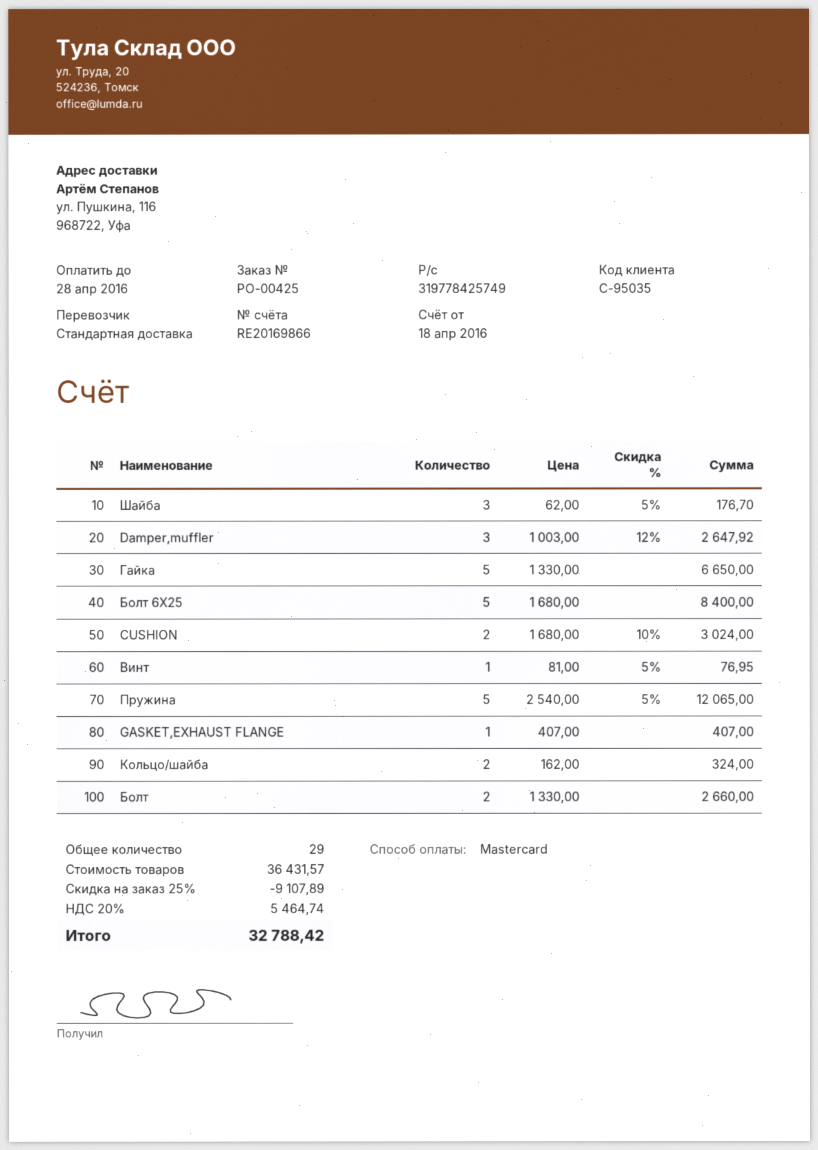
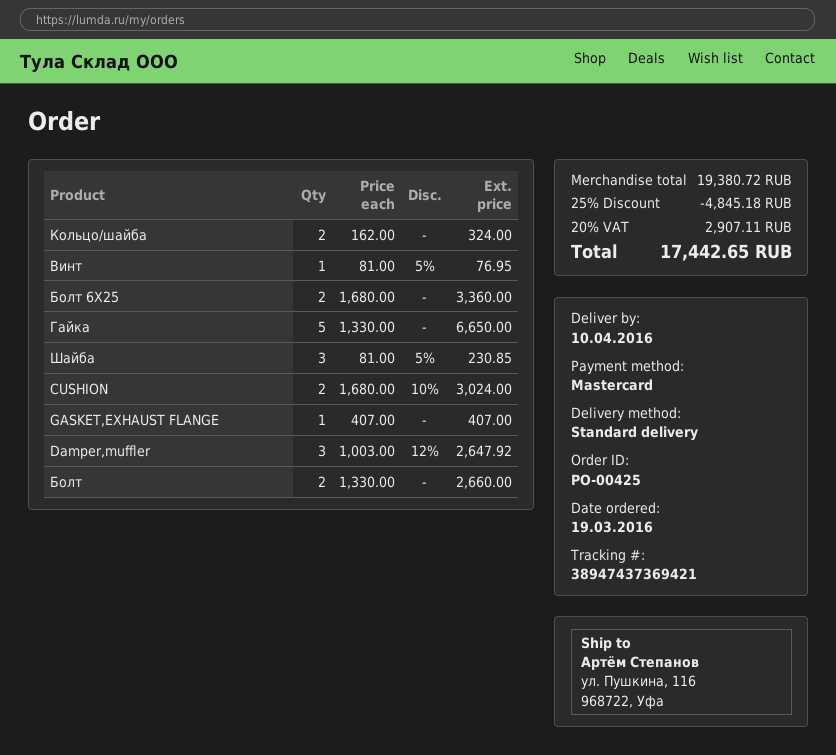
Шайба: 3 x 62.00 - 5% = 176.70 -> 3 x 81.00 - 5% = 230.85
Болт 6X25: 5 x 1680.00 = 8400.00 -> 2 x 1680.00 = 3360.00
Пружина: 5 x 2540.00 - 5% = 12065.00 -> none
subtotal: 36431.57 -> 19380.72
discount: 25% = 9107.89 -> 25% = 4845.18
tax: 20% = 5464.74 -> 20% = 2907.11
total: 32788.42 -> 17442.65

